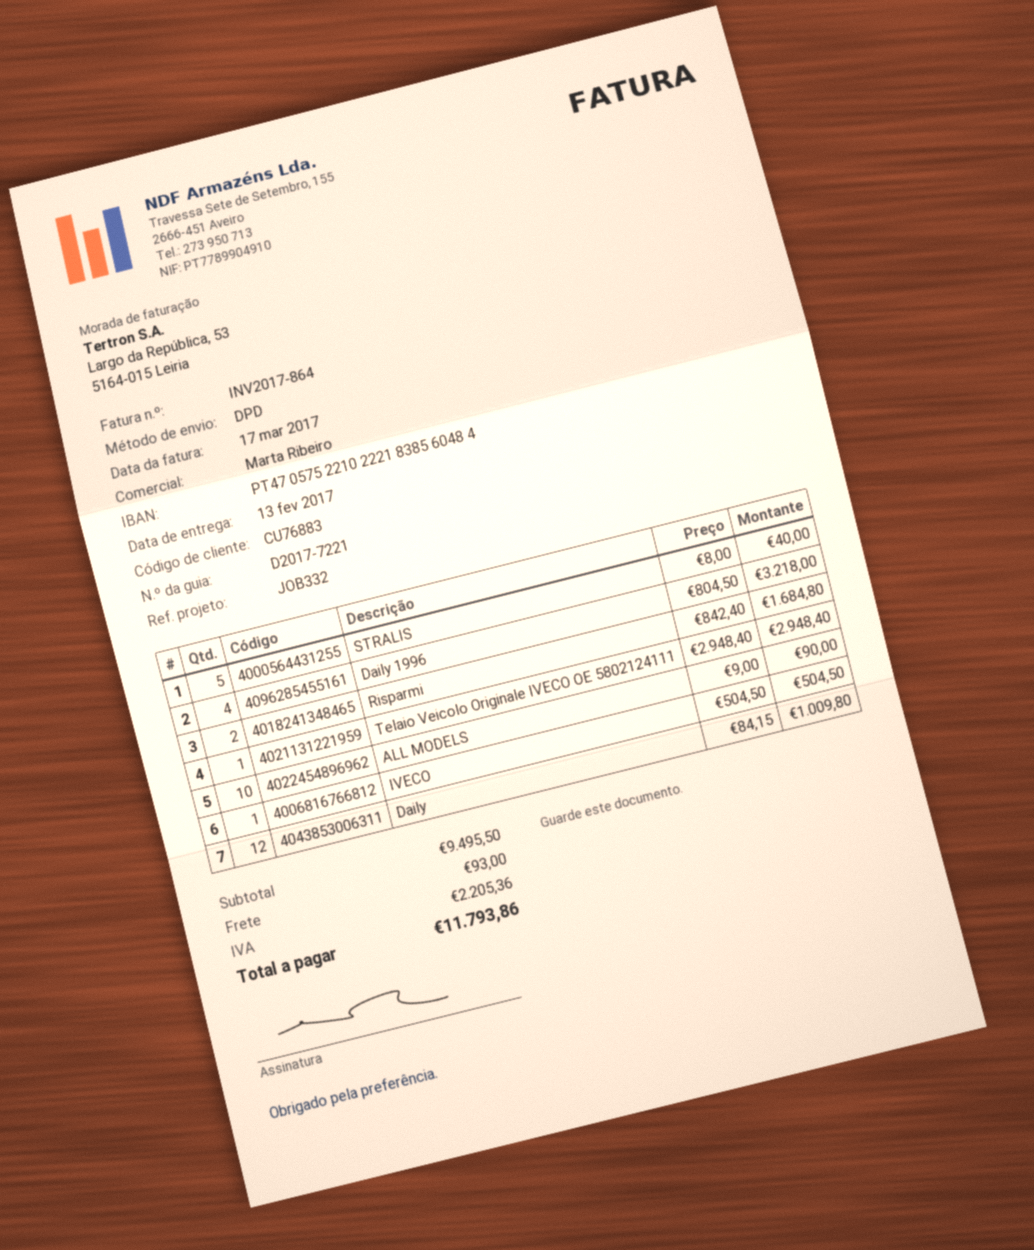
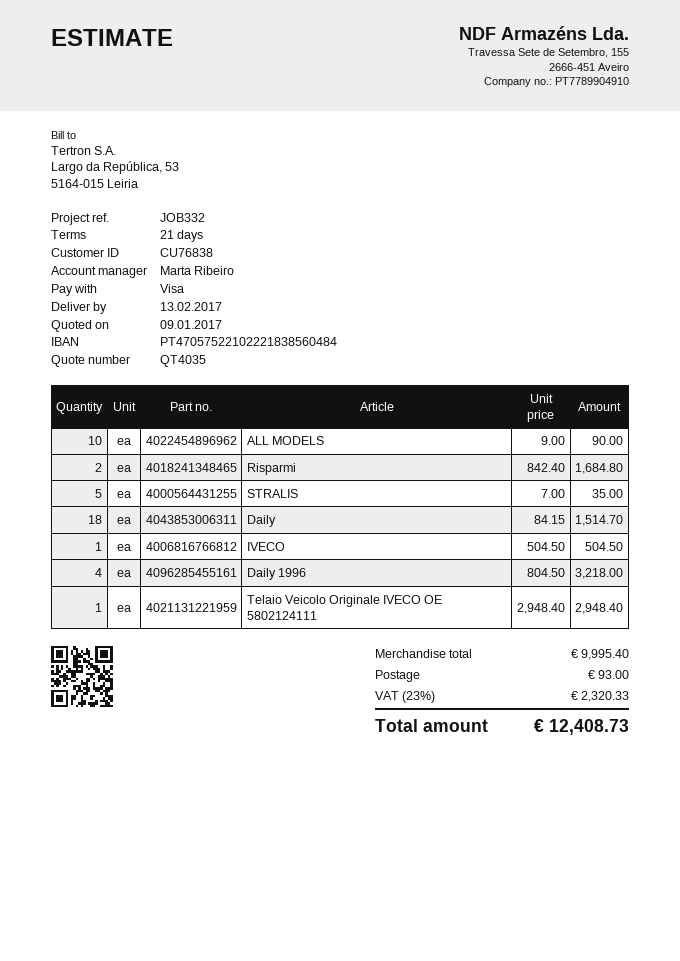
customer number: CU76883 -> CU76838
STRALIS: 5 x 8.00 = 40.00 -> 5 x 7.00 = 35.00
Daily: 12 x 84.15 = 1009.80 -> 18 x 84.15 = 1514.70
subtotal: 9495.50 -> 9995.40
tax: 2205.36 -> 2320.33
total: 11793.86 -> 12408.73

